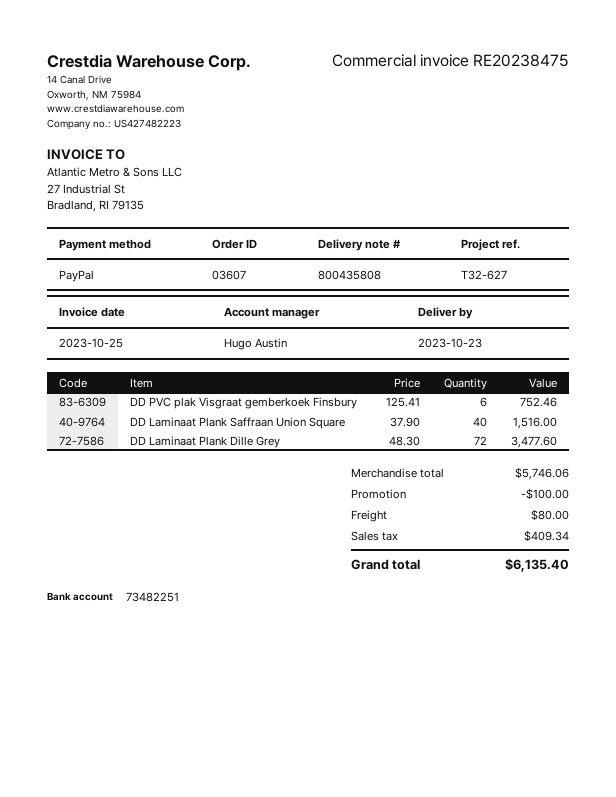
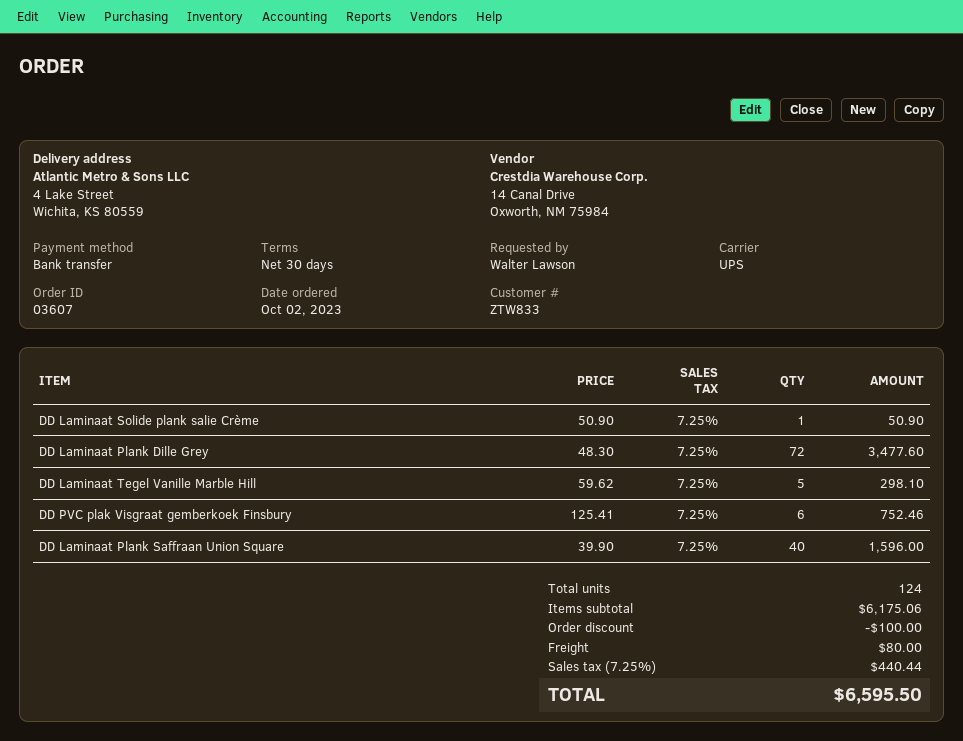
payment method: PayPal -> bank transfer
DD Laminaat Plank Saffraan Union Square: 40 x 37.90 = 1516.00 -> 40 x 39.90 = 1596.00
DD Laminaat Solide plank salie Crème: none -> 1 x 50.90 = 50.90
DD Laminaat Tegel Vanille Marble Hill: none -> 5 x 59.62 = 298.10
subtotal: 5746.06 -> 6175.06
tax: 409.34 -> 440.44
total: 6135.40 -> 6595.50

